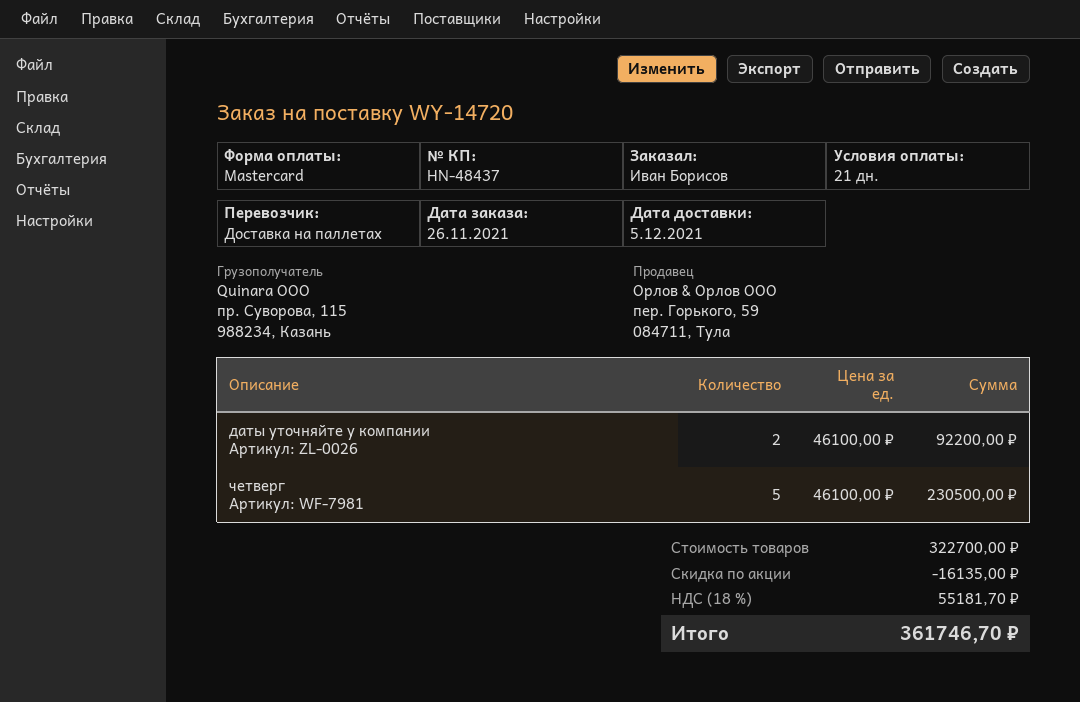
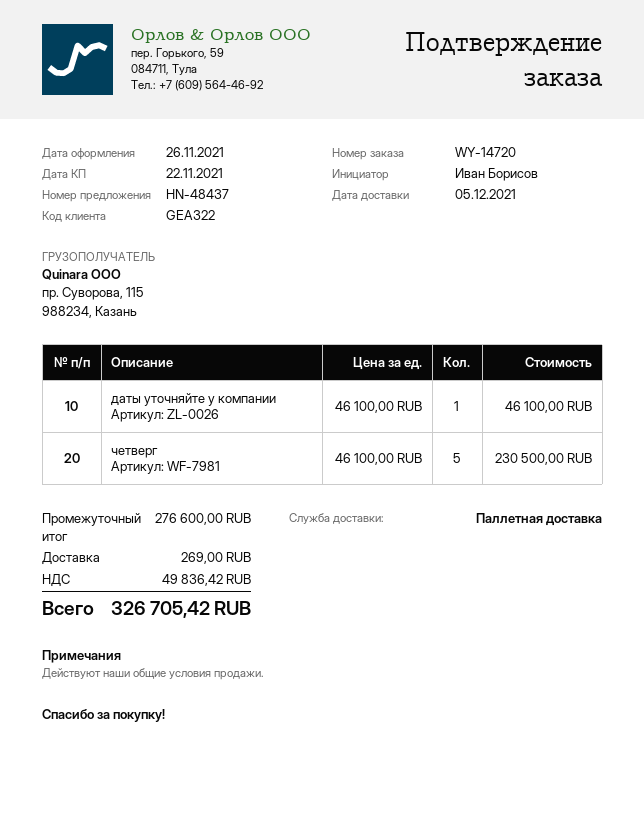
даты уточняйте у компании: 2 x 46100.00 = 92200.00 -> 1 x 46100.00 = 46100.00
subtotal: 322700.00 -> 276600.00
discount: 16135.00 -> none
shipping: none -> 269.00
tax: 55181.70 -> 49836.42
total: 361746.70 -> 326705.42

